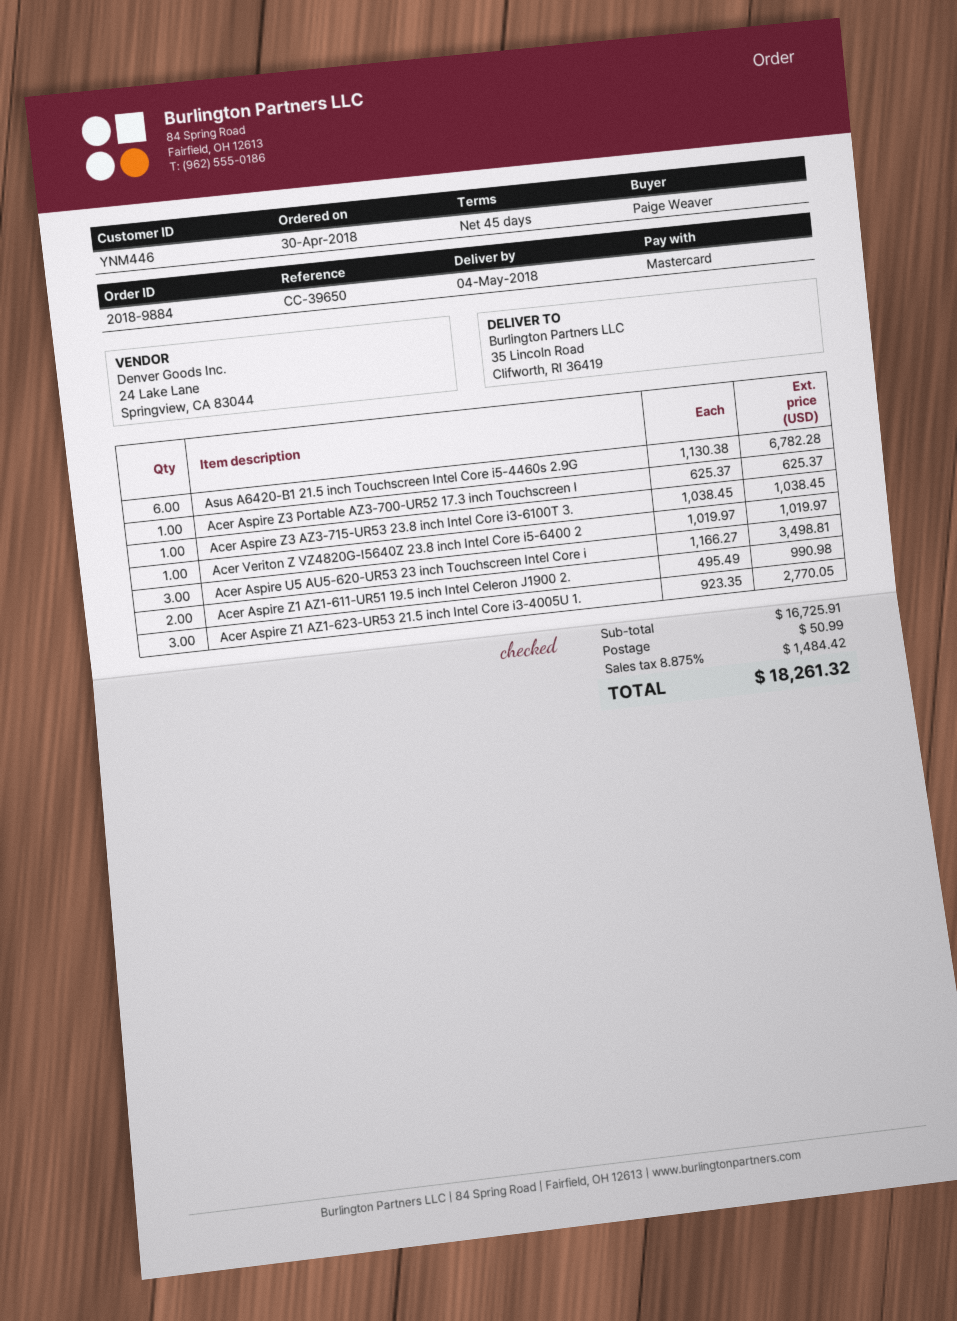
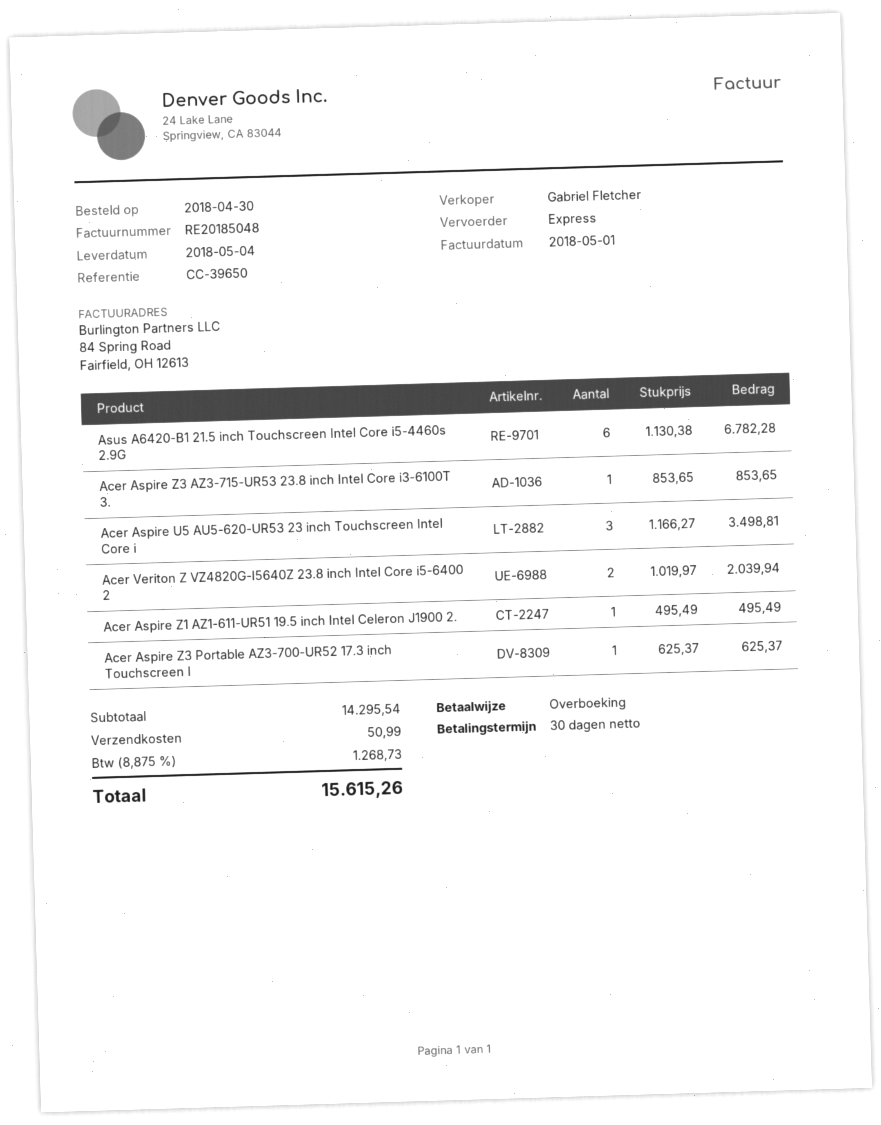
payment terms: 45 days -> 30 days
payment method: Mastercard -> bank transfer
Acer Aspire Z3 AZ3-715-UR53 23.8 inch Intel Core i3-6100T 3.: 1 x 1038.45 = 1038.45 -> 1 x 853.65 = 853.65
Acer Veriton Z VZ4820G-I5640Z 23.8 inch Intel Core i5-6400 2: 1 x 1019.97 = 1019.97 -> 2 x 1019.97 = 2039.94
Acer Aspire Z1 AZ1-611-UR51 19.5 inch Intel Celeron J1900 2.: 2 x 495.49 = 990.98 -> 1 x 495.49 = 495.49
Acer Aspire Z1 AZ1-623-UR53 21.5 inch Intel Core i3-4005U 1.: 3 x 923.35 = 2770.05 -> none
subtotal: 16725.91 -> 14295.54
tax: 8.875% = 1484.42 -> 8.875% = 1268.73
total: 18261.32 -> 15615.26

